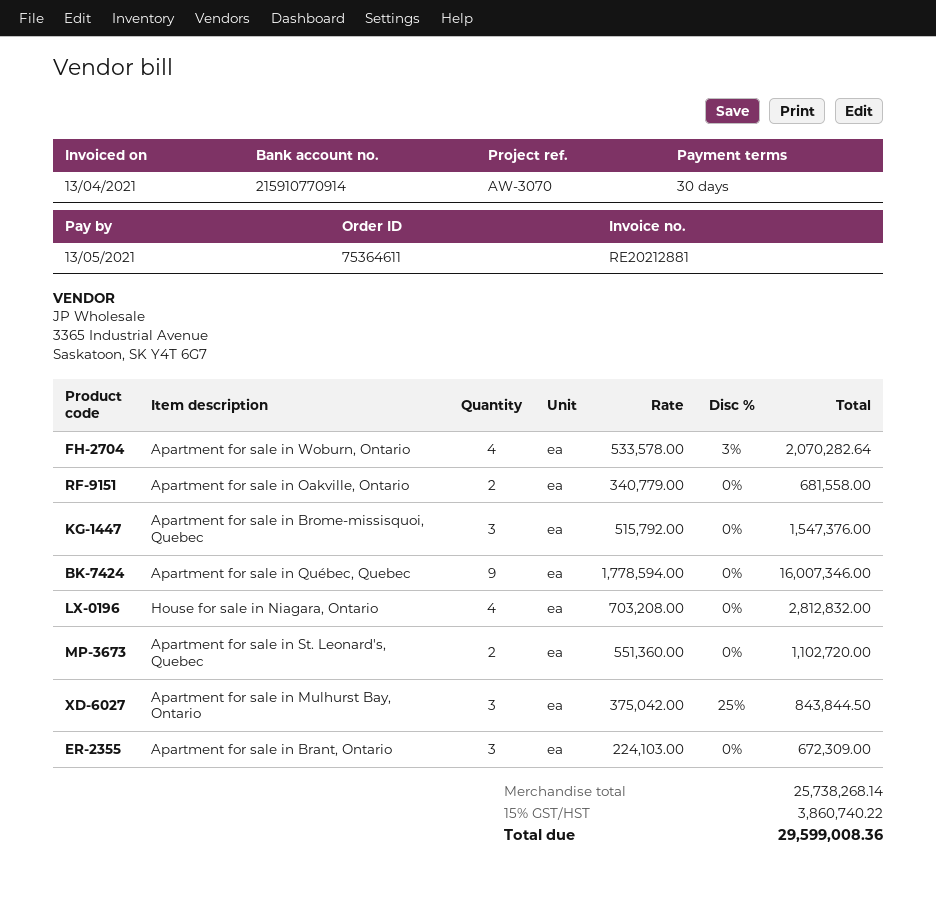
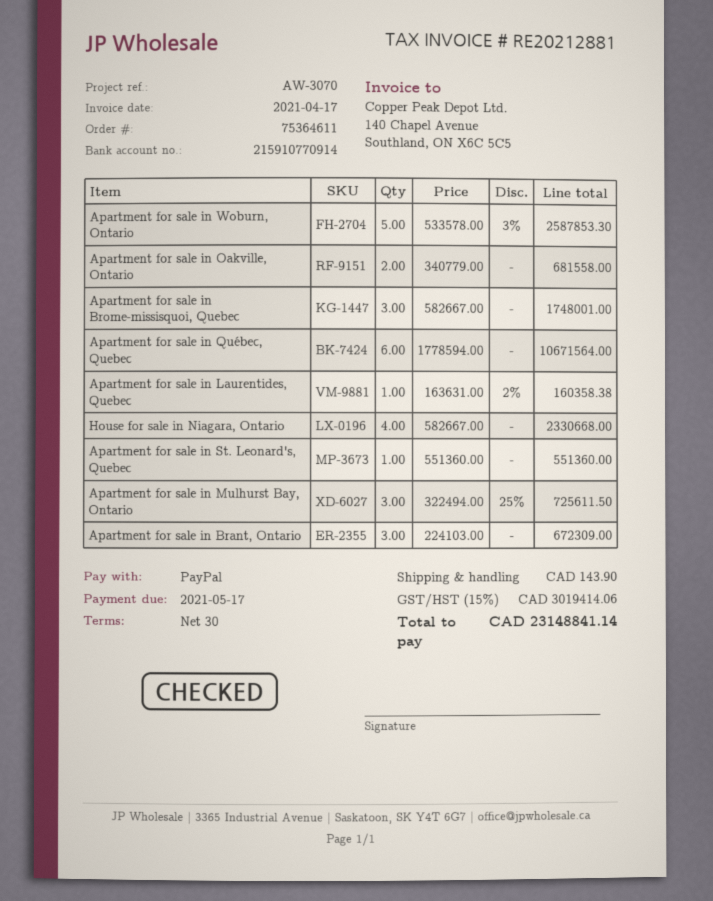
invoice date: 2021-04-13 -> 2021-04-17
due date: 2021-05-13 -> 2021-05-17
Apartment for sale in Woburn, Ontario: 4 x 533578.00 - 3% = 2070282.64 -> 5 x 533578.00 - 3% = 2587853.30
Apartment for sale in Brome-missisquoi, Quebec: 3 x 515792.00 = 1547376.00 -> 3 x 582667.00 = 1748001.00
Apartment for sale in Québec, Quebec: 9 x 1778594.00 = 16007346.00 -> 6 x 1778594.00 = 10671564.00
House for sale in Niagara, Ontario: 4 x 703208.00 = 2812832.00 -> 4 x 582667.00 = 2330668.00
Apartment for sale in St. Leonard's, Quebec: 2 x 551360.00 = 1102720.00 -> 1 x 551360.00 = 551360.00
Apartment for sale in Mulhurst Bay, Ontario: 3 x 375042.00 - 25% = 843844.50 -> 3 x 322494.00 - 25% = 725611.50
Apartment for sale in Laurentides, Quebec: none -> 1 x 163631.00 - 2% = 160358.38
shipping: none -> 143.90
tax: 15% = 3860740.22 -> 15% = 3019414.06
total: 29599008.36 -> 23148841.14

